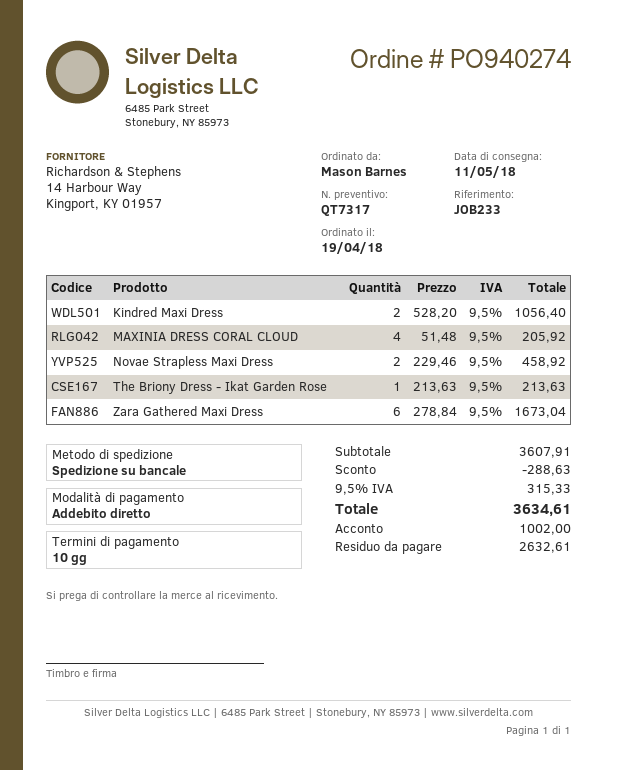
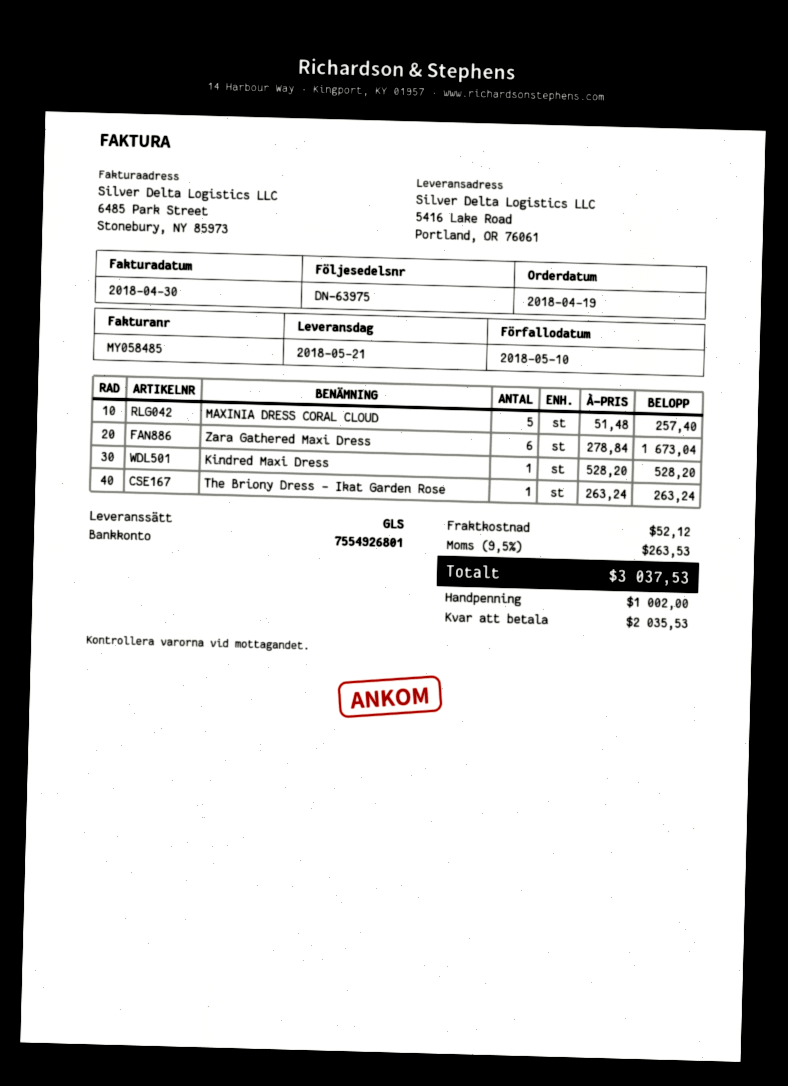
delivery date: 2018-05-11 -> 2018-05-21
shipping method: pallet freight -> GLS
Kindred Maxi Dress: 2 x 528.20 = 1056.40 -> 1 x 528.20 = 528.20
MAXINIA DRESS CORAL CLOUD: 4 x 51.48 = 205.92 -> 5 x 51.48 = 257.40
Novae Strapless Maxi Dress: 2 x 229.46 = 458.92 -> none
The Briony Dress - Ikat Garden Rose: 1 x 213.63 = 213.63 -> 1 x 263.24 = 263.24
discount: 288.63 -> none
shipping: none -> 52.12
tax: 9.5% = 315.33 -> 9.5% = 263.53
total: 3634.61 -> 3037.53
balance: 2632.61 -> 2035.53

